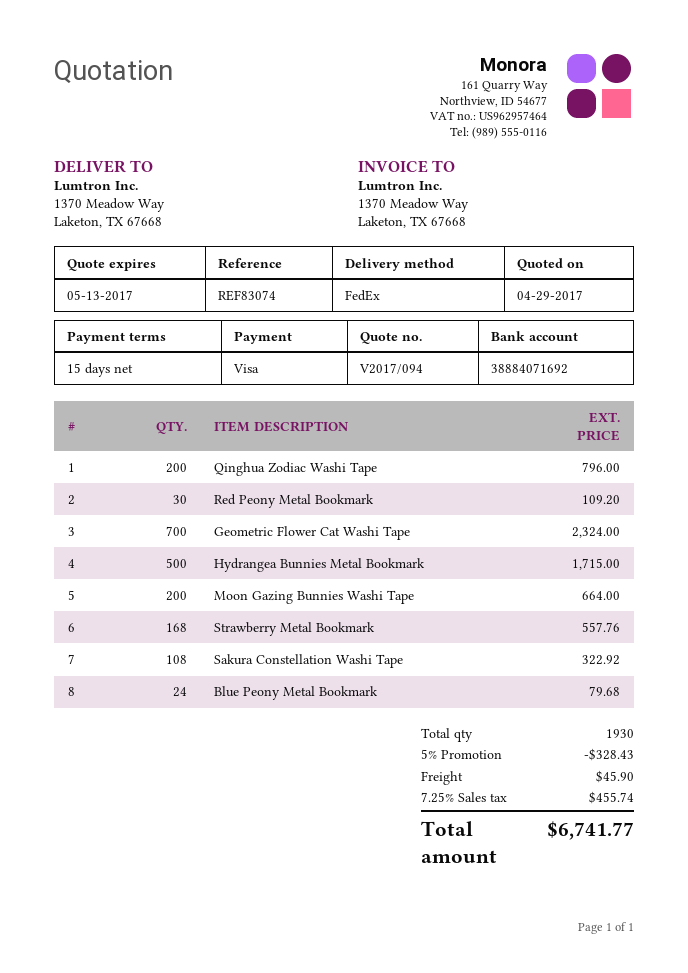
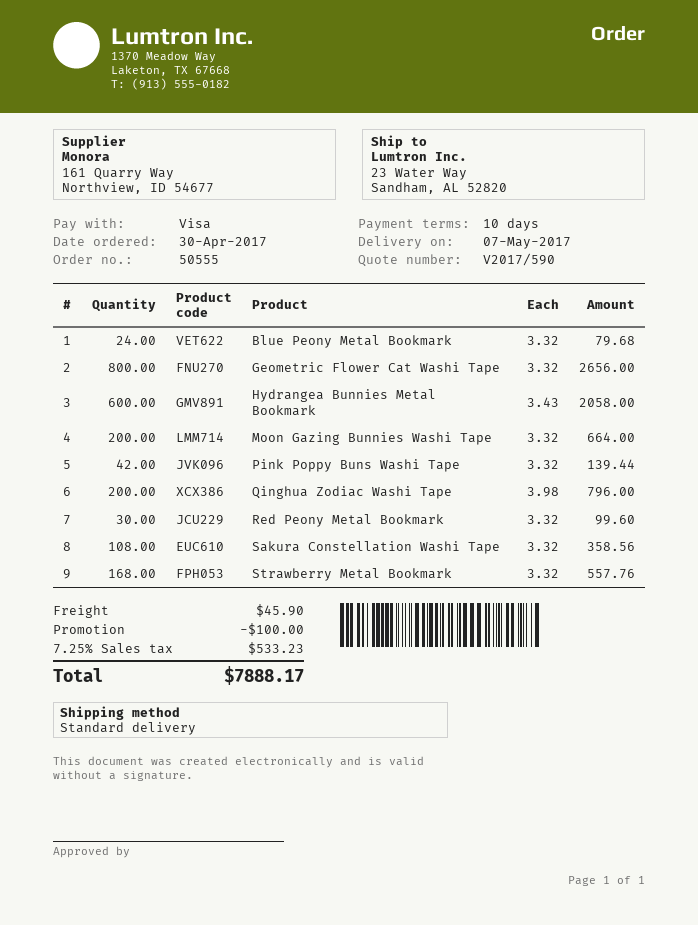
quote number: V2017/094 -> V2017/590
payment terms: 15 days -> 10 days
shipping method: FedEx -> standard
ship to: 1370 Meadow Way, Laketon, TX 67668 -> 23 Water Way, Sandham, AL 52820
Red Peony Metal Bookmark: 30 for 109.20 -> 30 for 99.60
Geometric Flower Cat Washi Tape: 700 for 2324.00 -> 800 for 2656.00
Hydrangea Bunnies Metal Bookmark: 500 for 1715.00 -> 600 for 2058.00
Sakura Constellation Washi Tape: 108 for 322.92 -> 108 for 358.56
Pink Poppy Buns Washi Tape: none -> 42 for 139.44
discount: 328.43 -> 100.00
tax: 7.25% = 455.74 -> 7.25% = 533.23
total: 6741.77 -> 7888.17

